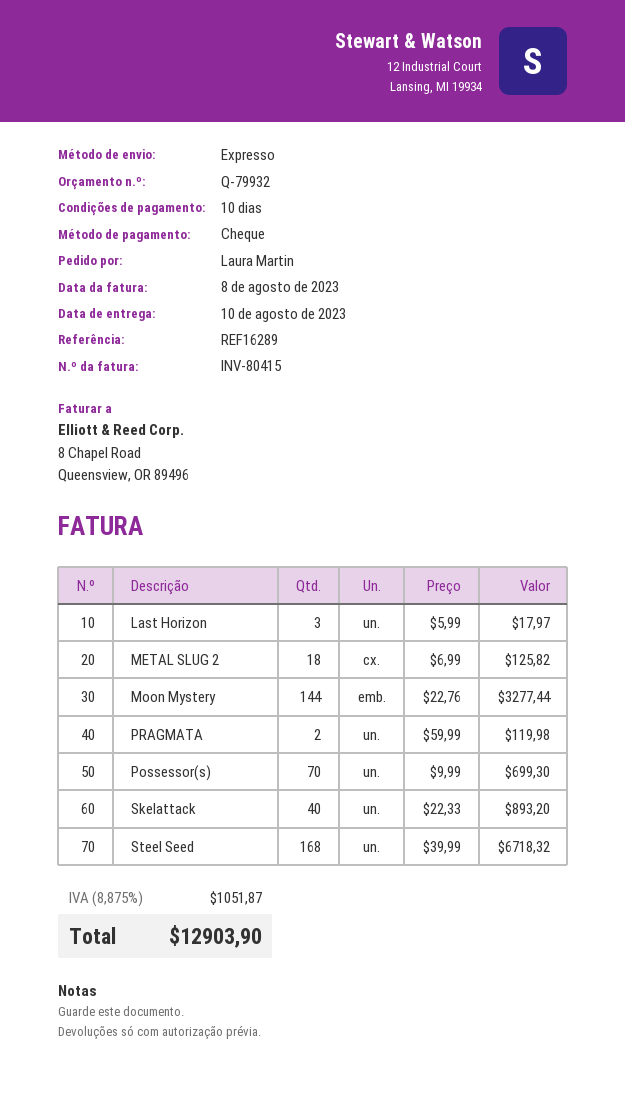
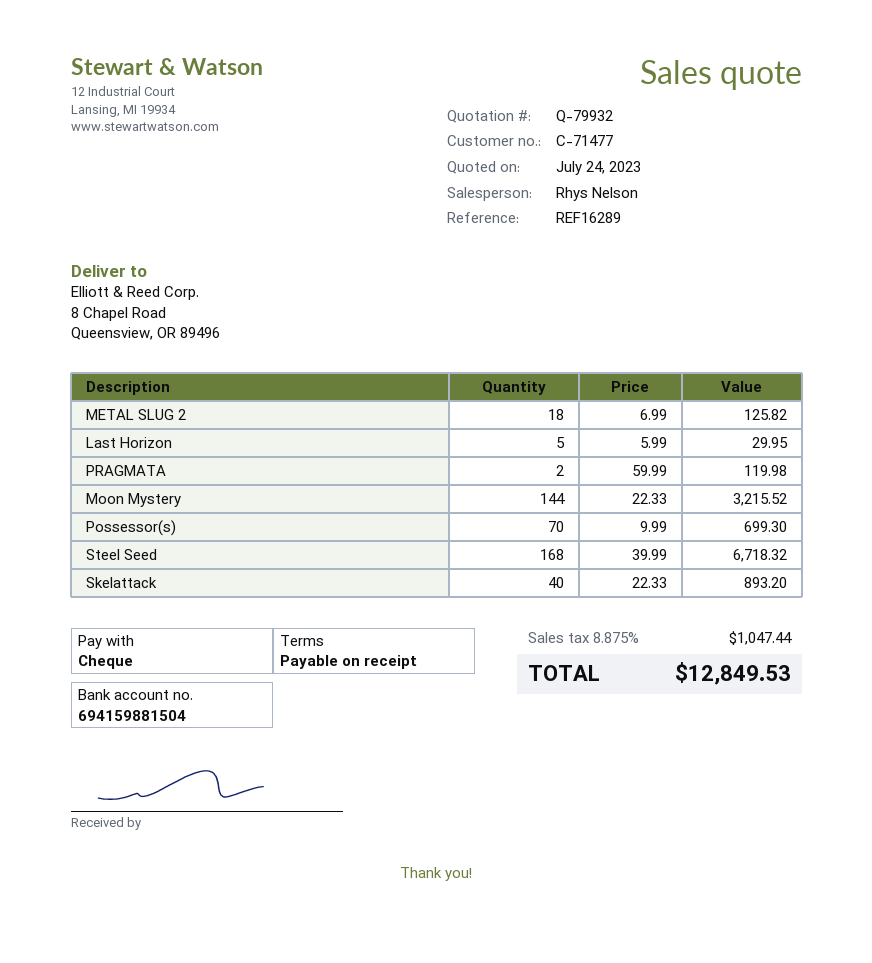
payment terms: 10 days -> on receipt
Last Horizon: 3 x 5.99 = 17.97 -> 5 x 5.99 = 29.95
Moon Mystery: 144 x 22.76 = 3277.44 -> 144 x 22.33 = 3215.52
tax: 8.875% = 1051.87 -> 8.875% = 1047.44
total: 12903.90 -> 12849.53

